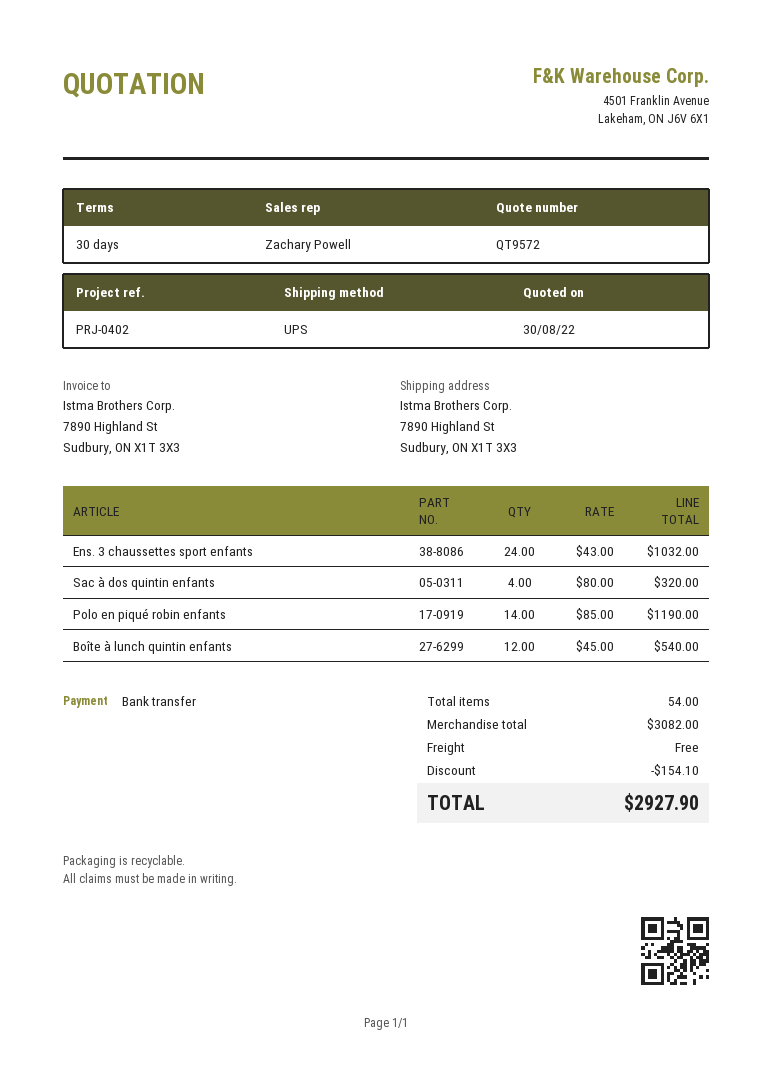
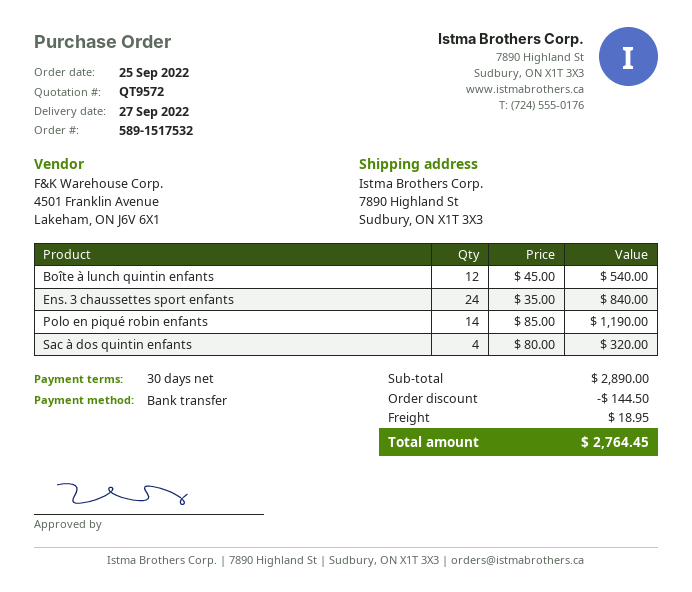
Ens. 3 chaussettes sport enfants: 24 x 43.00 = 1032.00 -> 24 x 35.00 = 840.00
subtotal: 3082.00 -> 2890.00
discount: 154.10 -> 144.50
shipping: 0.00 -> 18.95
total: 2927.90 -> 2764.45

